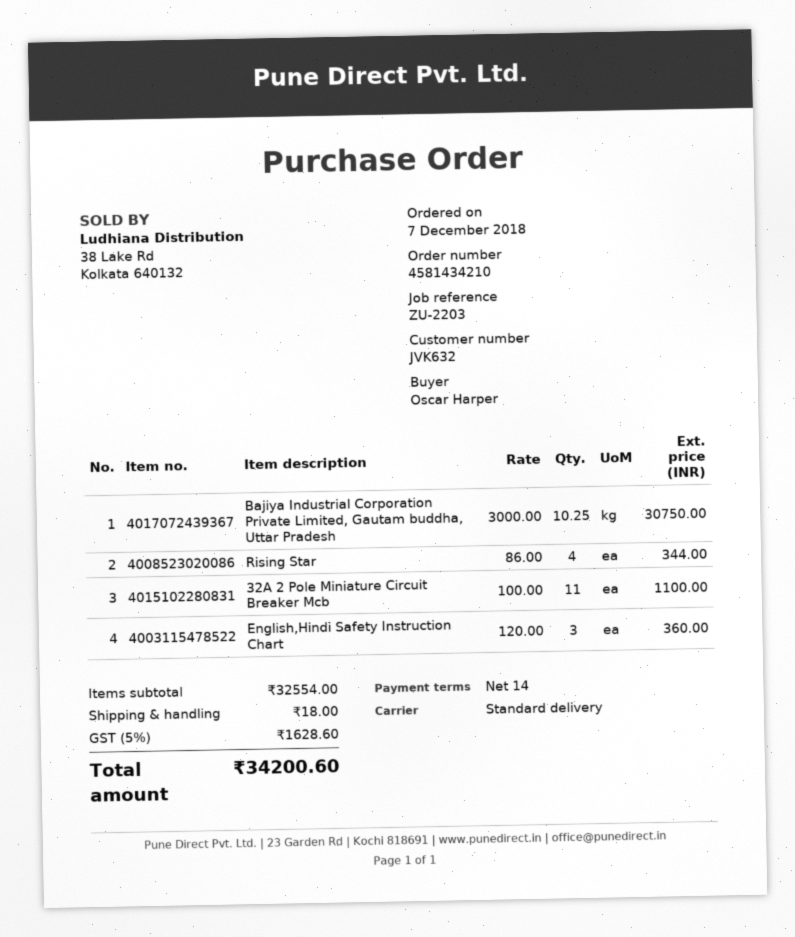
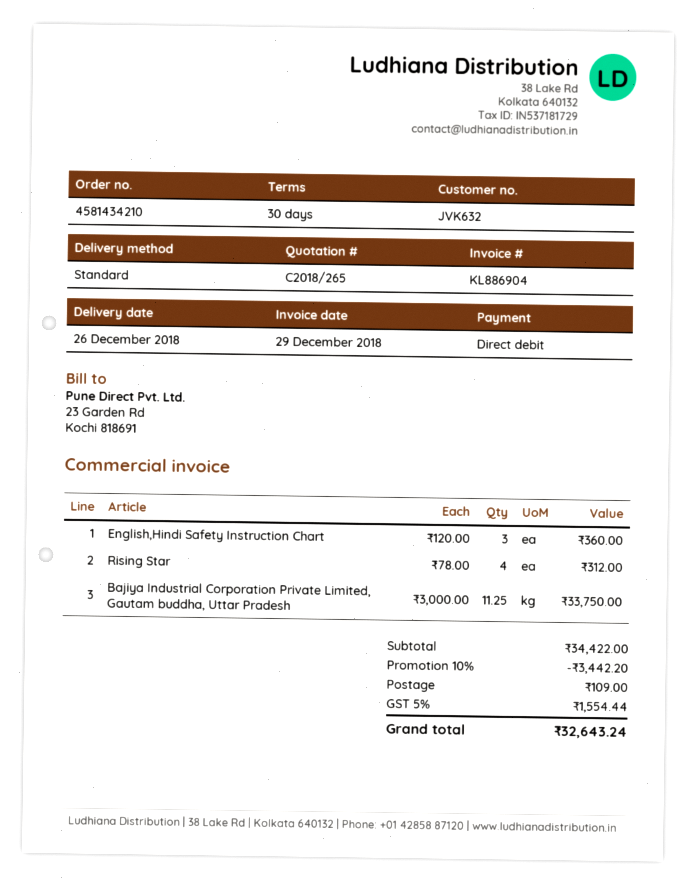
payment terms: 14 days -> 30 days
Bajiya Industrial Corporation Private Limited, Gautam buddha, Uttar Pradesh: 10.25 x 3000.00 = 30750.00 -> 11.25 x 3000.00 = 33750.00
Rising Star: 4 x 86.00 = 344.00 -> 4 x 78.00 = 312.00
32A 2 Pole Miniature Circuit Breaker Mcb: 11 x 100.00 = 1100.00 -> none
subtotal: 32554.00 -> 34422.00
discount: none -> 10% = 3442.20
shipping: 18.00 -> 109.00
tax: 5% = 1628.60 -> 5% = 1554.44
total: 34200.60 -> 32643.24

